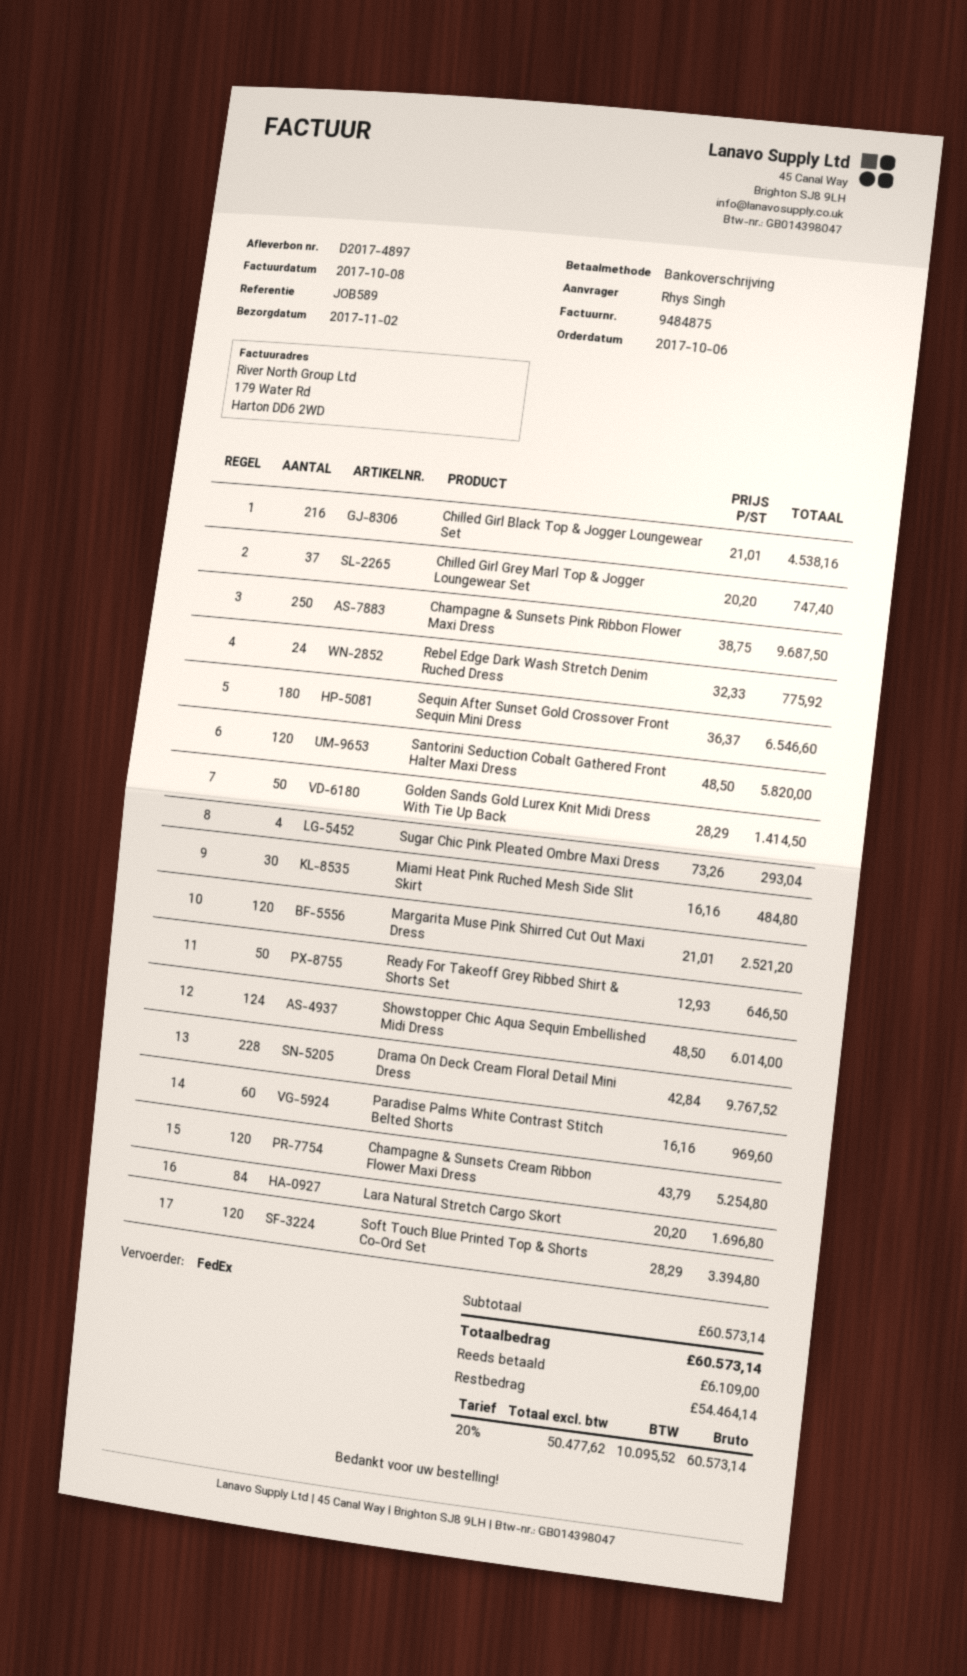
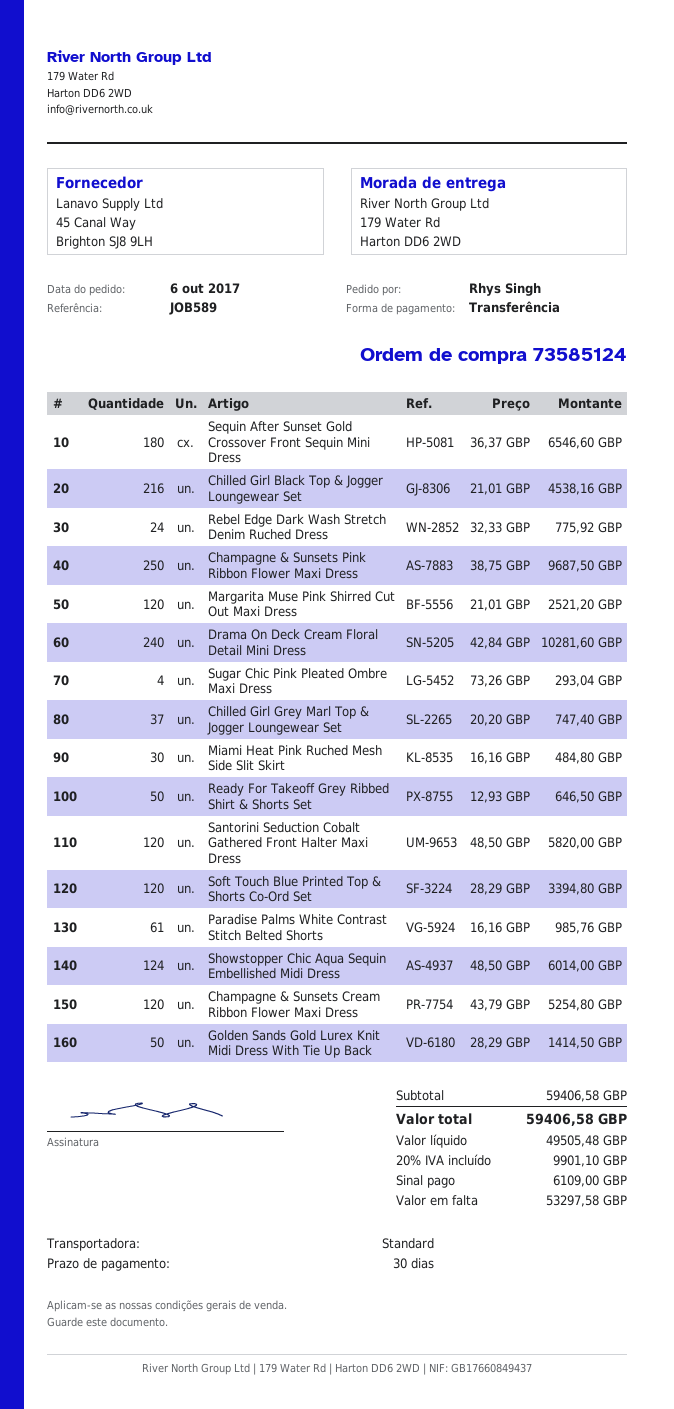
shipping method: FedEx -> standard
Drama On Deck Cream Floral Detail Mini Dress: 228 x 42.84 = 9767.52 -> 240 x 42.84 = 10281.60
Paradise Palms White Contrast Stitch Belted Shorts: 60 x 16.16 = 969.60 -> 61 x 16.16 = 985.76
Lara Natural Stretch Cargo Skort: 84 x 20.20 = 1696.80 -> none
subtotal: 60573.14 -> 59406.58
net: 50477.62 -> 49505.48
tax: 20% = 10095.52 -> 20% = 9901.10
total: 60573.14 -> 59406.58
balance: 54464.14 -> 53297.58

